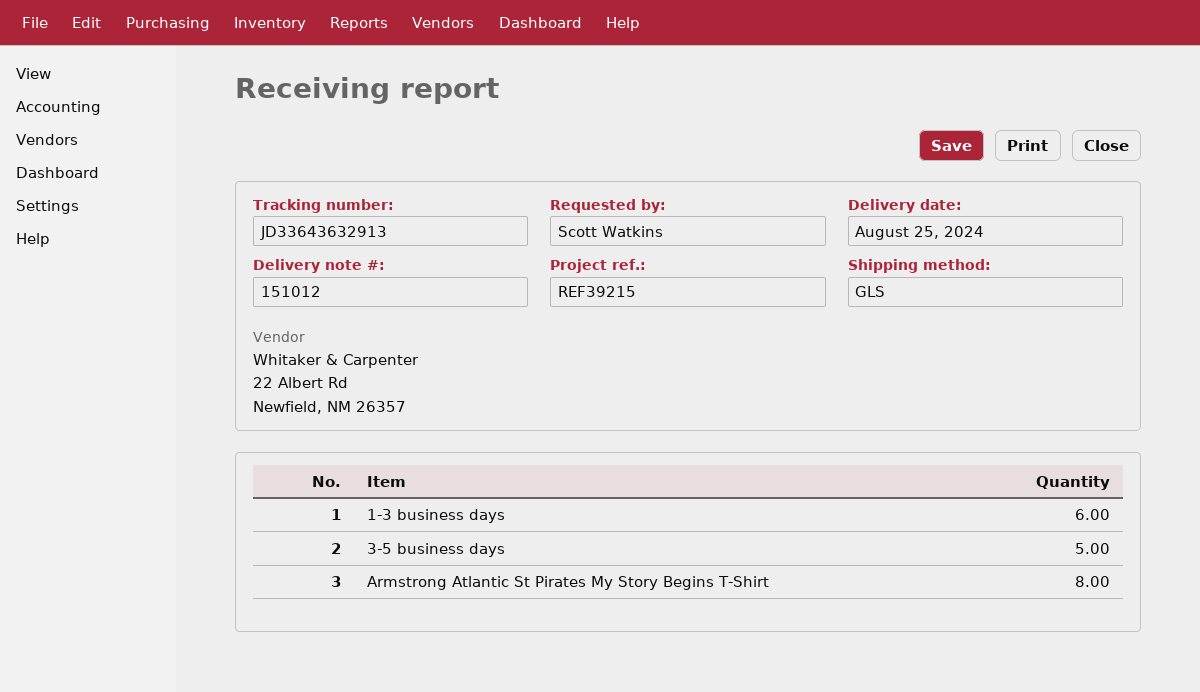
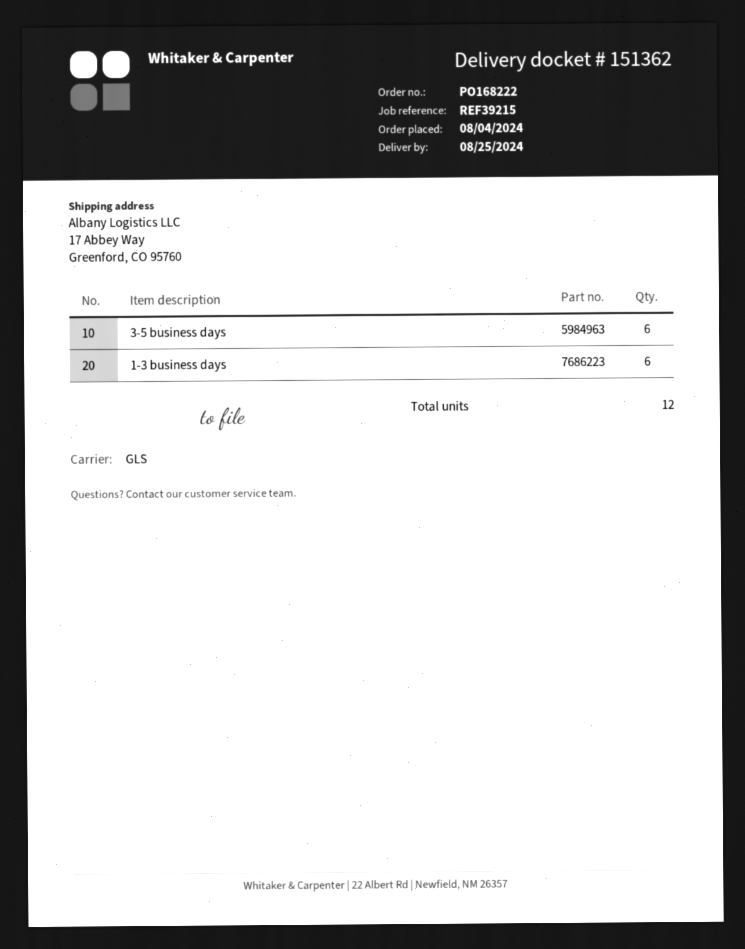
delivery note number: 151012 -> 151362
3-5 business days: 5 -> 6
Armstrong Atlantic St Pirates My Story Begins T-Shirt: 8 -> none

